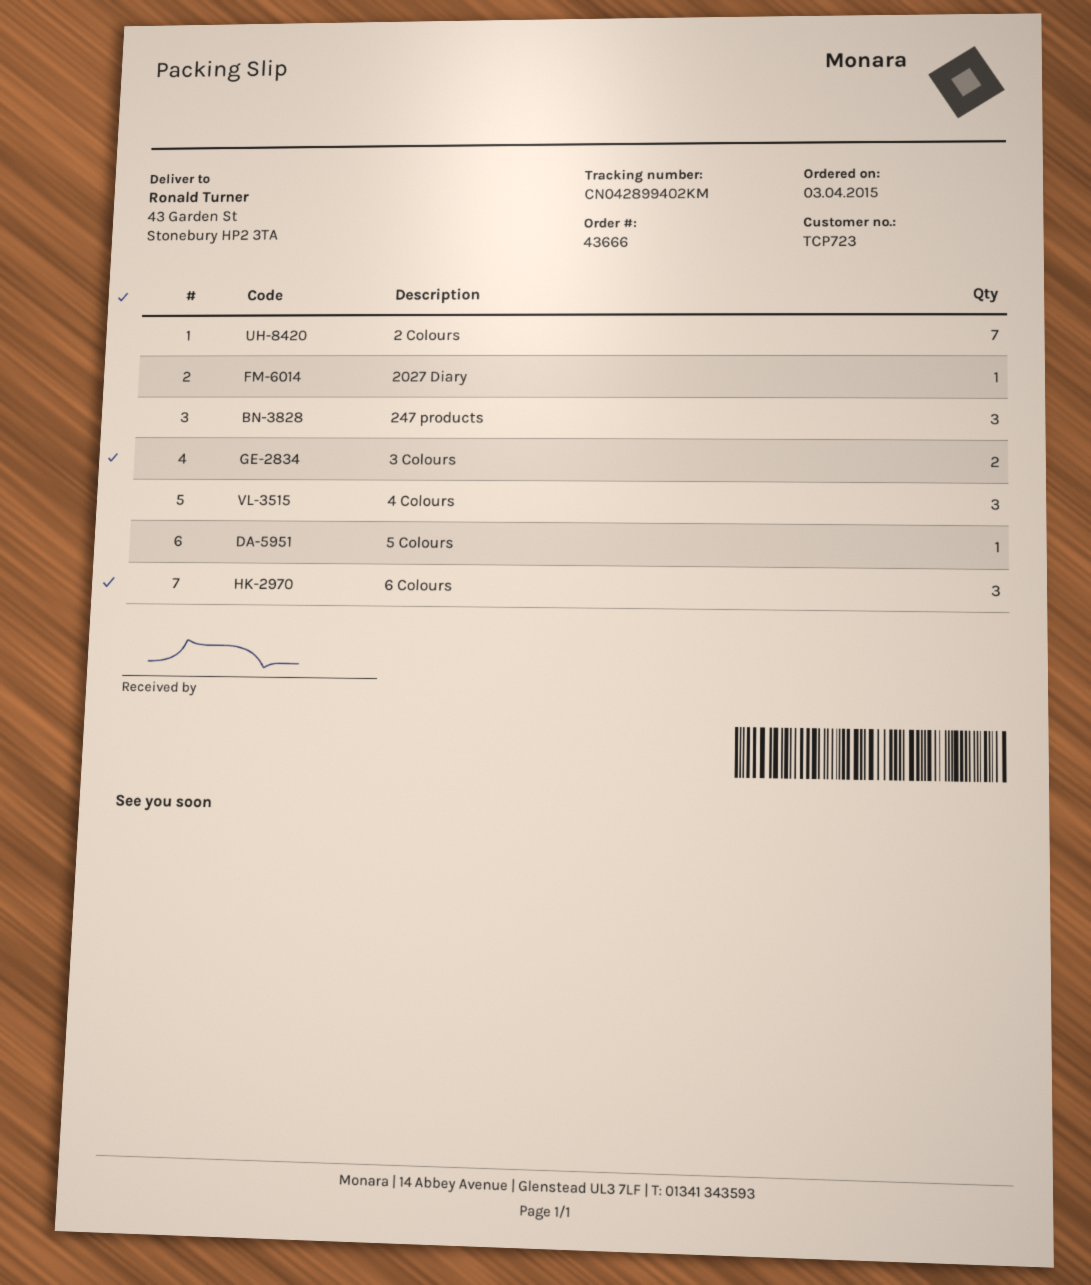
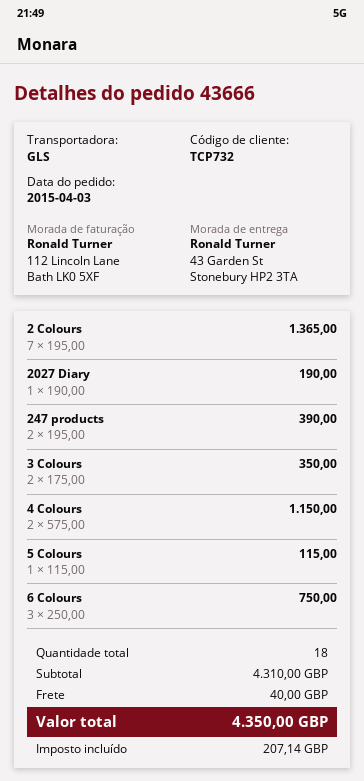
customer number: TCP723 -> TCP732
247 products: 3 -> 2
4 Colours: 3 -> 2

